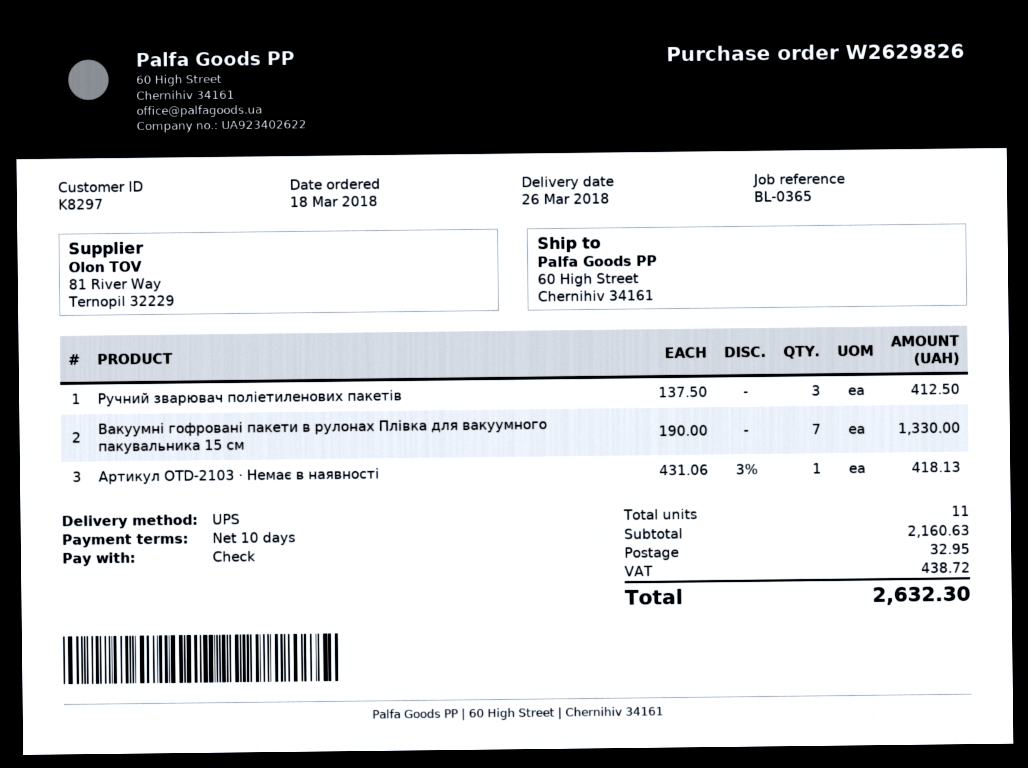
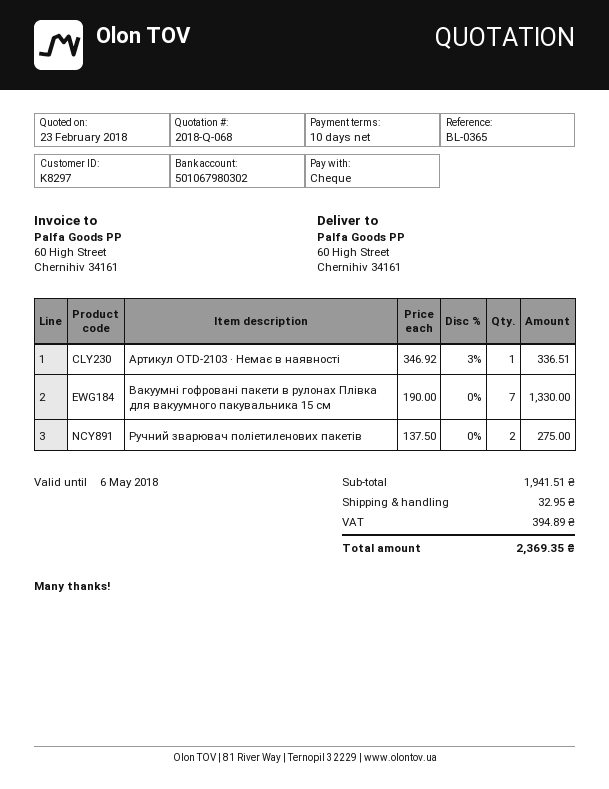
Ручний зварювач поліетиленових пакетів: 3 x 137.50 = 412.50 -> 2 x 137.50 = 275.00
Артикул OTD-2103 · Немає в наявності: 1 x 431.06 - 3% = 418.13 -> 1 x 346.92 - 3% = 336.51
subtotal: 2160.63 -> 1941.51
tax: 438.72 -> 394.89
total: 2632.30 -> 2369.35

